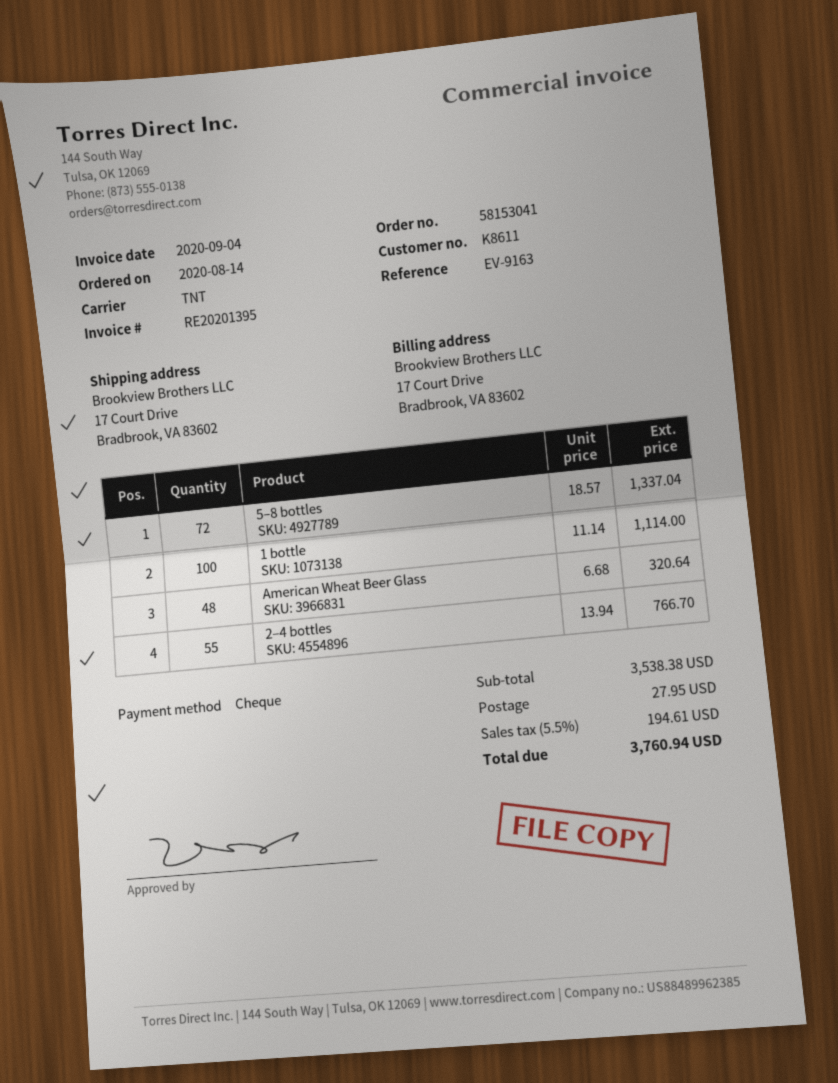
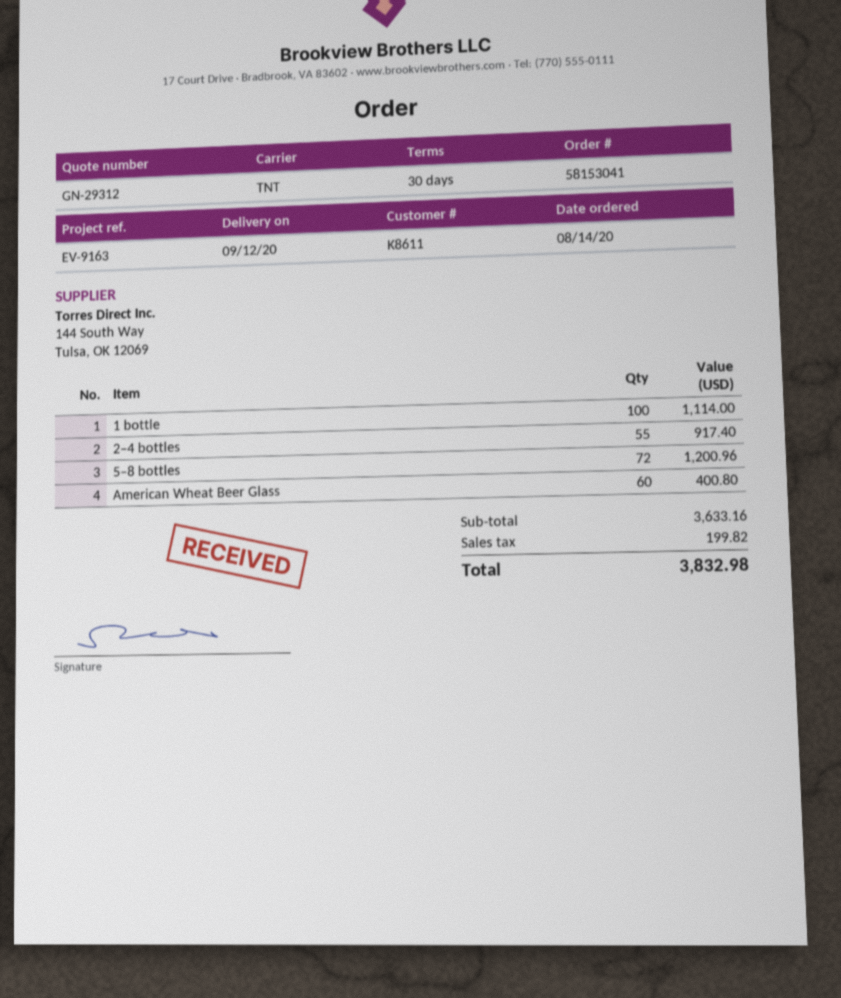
5–8 bottles: 72 for 1337.04 -> 72 for 1200.96
American Wheat Beer Glass: 48 for 320.64 -> 60 for 400.80
2–4 bottles: 55 for 766.70 -> 55 for 917.40
subtotal: 3538.38 -> 3633.16
shipping: 27.95 -> none
tax: 194.61 -> 199.82
total: 3760.94 -> 3832.98

